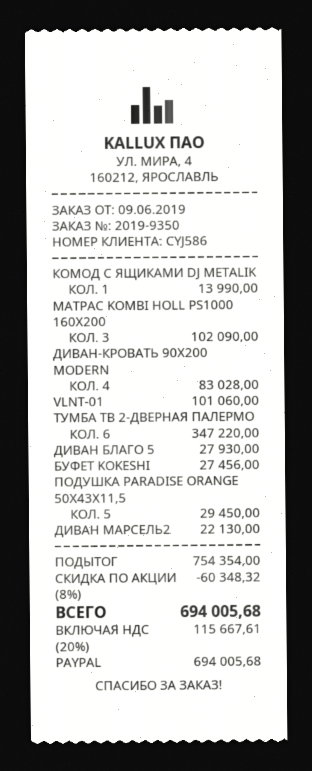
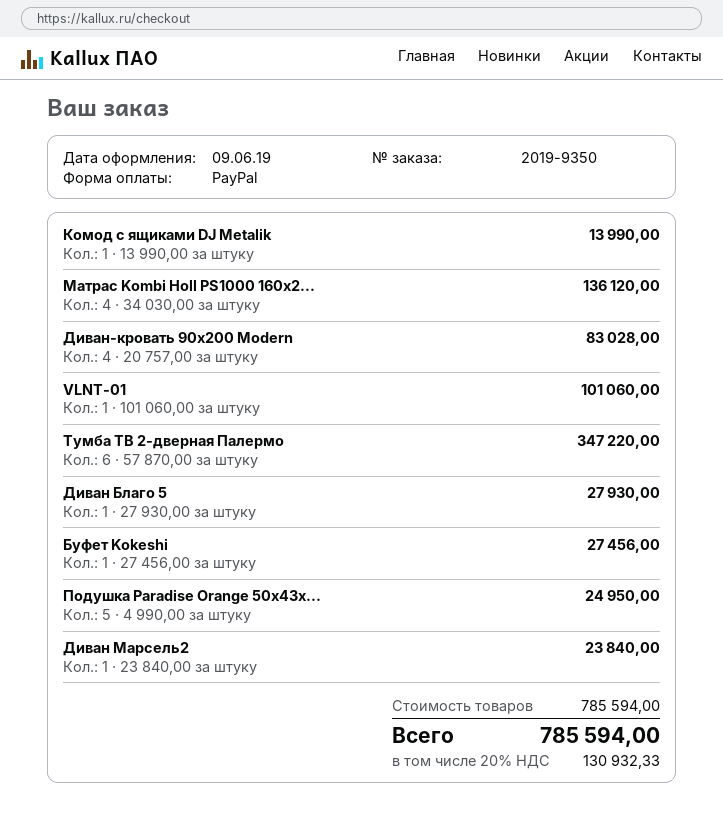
МАТРАС KOMBI HOLL PS1000 160Х200: 3 for 102090.00 -> 4 for 136120.00
ПОДУШКА PARADISE ORANGE 50Х43Х11,5: 5 for 29450.00 -> 5 for 24950.00
ДИВАН МАРСЕЛЬ2: 1 for 22130.00 -> 1 for 23840.00
subtotal: 754354.00 -> 785594.00
discount: 8% = 60348.32 -> none
tax: 20% = 115667.61 -> 20% = 130932.33
total: 694005.68 -> 785594.00

